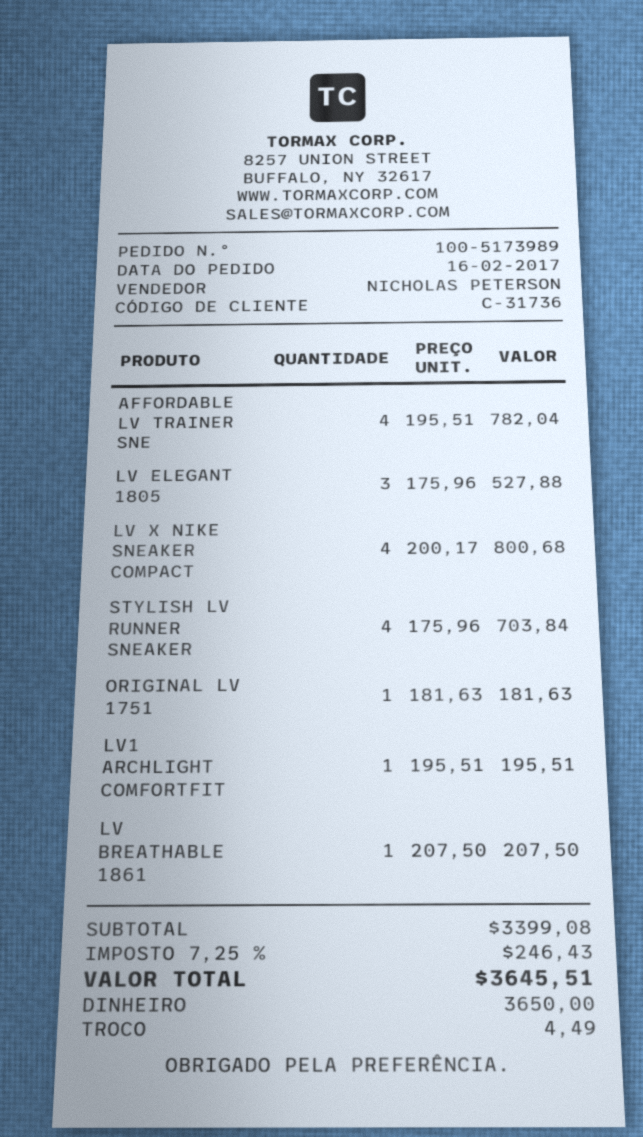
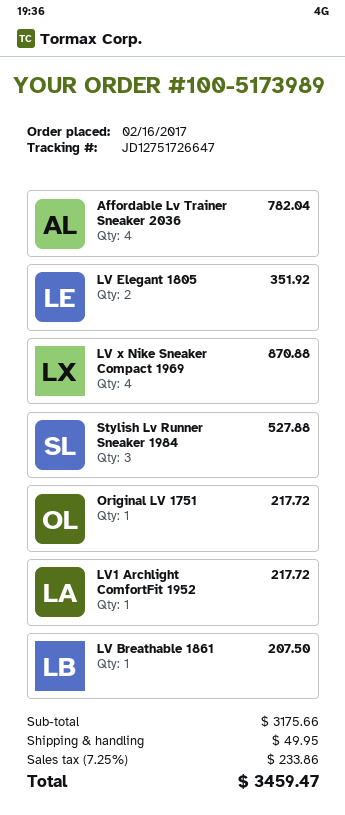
LV ELEGANT 1805: 3 for 527.88 -> 2 for 351.92
LV X NIKE SNEAKER COMPACT: 4 for 800.68 -> 4 for 870.88
STYLISH LV RUNNER SNEAKER: 4 for 703.84 -> 3 for 527.88
ORIGINAL LV 1751: 1 for 181.63 -> 1 for 217.72
LV1 ARCHLIGHT COMFORTFIT: 1 for 195.51 -> 1 for 217.72
subtotal: 3399.08 -> 3175.66
shipping: none -> 49.95
tax: 7.25% = 246.43 -> 7.25% = 233.86
total: 3645.51 -> 3459.47

